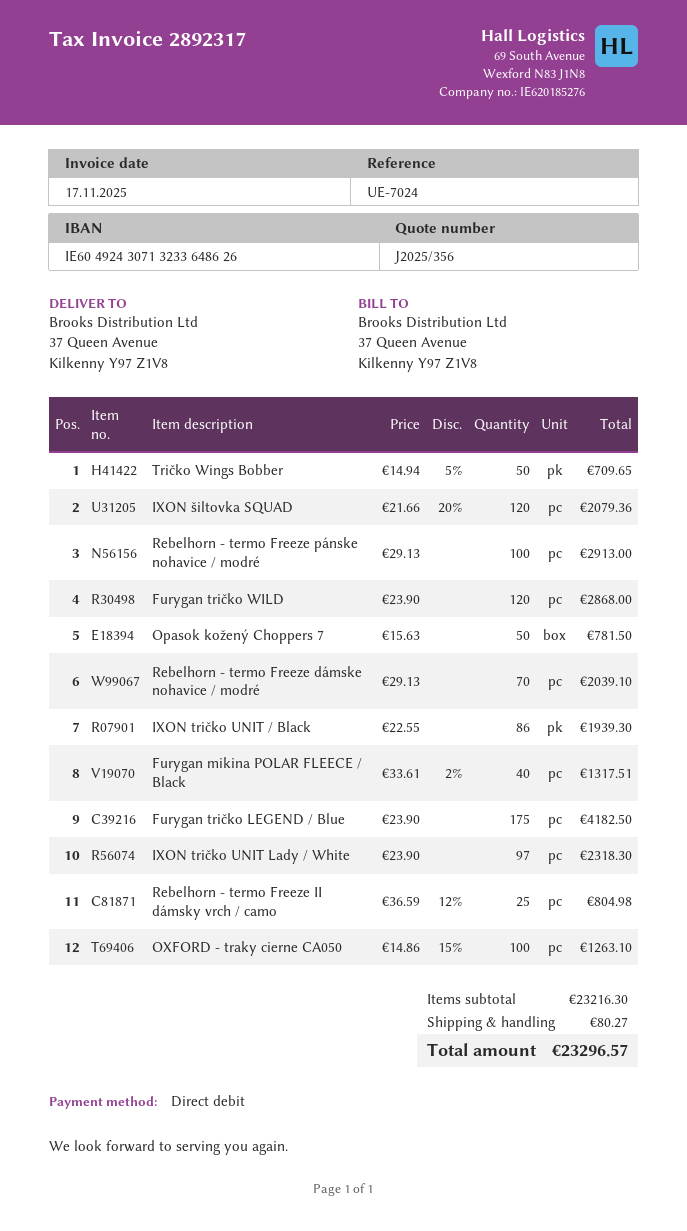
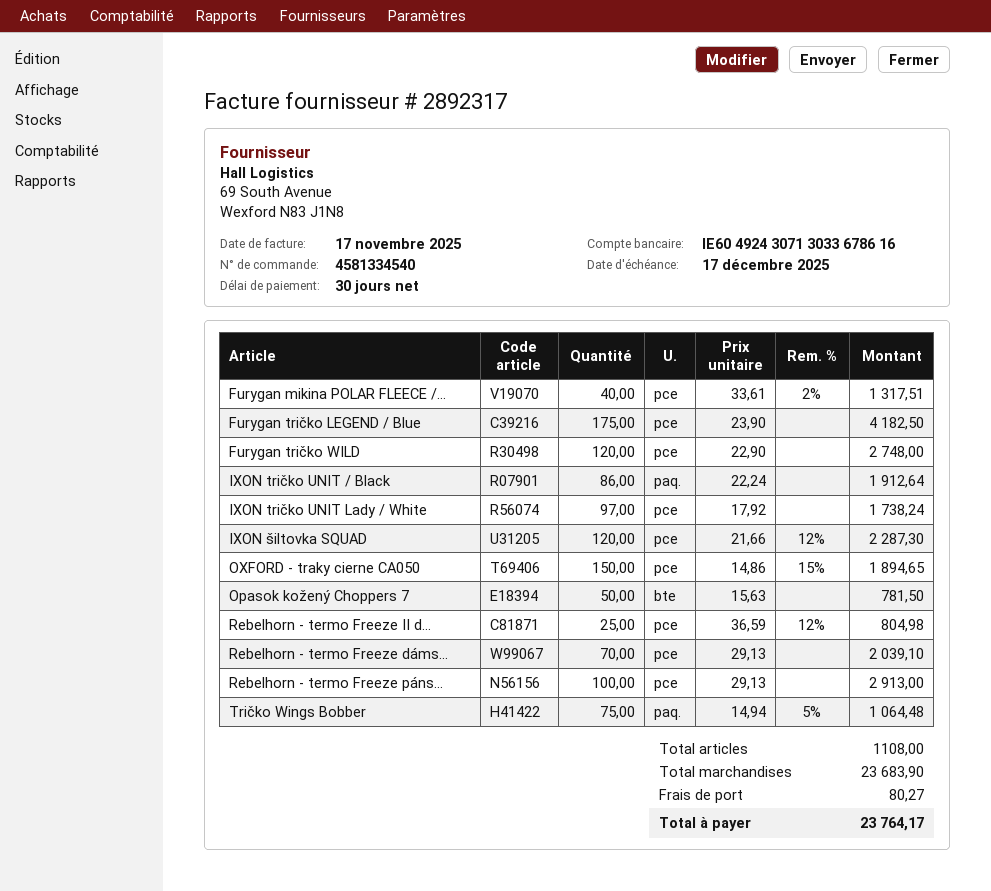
bank account: IE60492430713233648626 -> IE60492430713033678616
Tričko Wings Bobber: 50 x 14.94 - 5% = 709.65 -> 75 x 14.94 - 5% = 1064.48
IXON šiltovka SQUAD: 120 x 21.66 - 20% = 2079.36 -> 120 x 21.66 - 12% = 2287.30
Furygan tričko WILD: 120 x 23.90 = 2868.00 -> 120 x 22.90 = 2748.00
IXON tričko UNIT / Black: 86 x 22.55 = 1939.30 -> 86 x 22.24 = 1912.64
IXON tričko UNIT Lady / White: 97 x 23.90 = 2318.30 -> 97 x 17.92 = 1738.24
OXFORD - traky cierne CA050: 100 x 14.86 - 15% = 1263.10 -> 150 x 14.86 - 15% = 1894.65
subtotal: 23216.30 -> 23683.90
total: 23296.57 -> 23764.17

